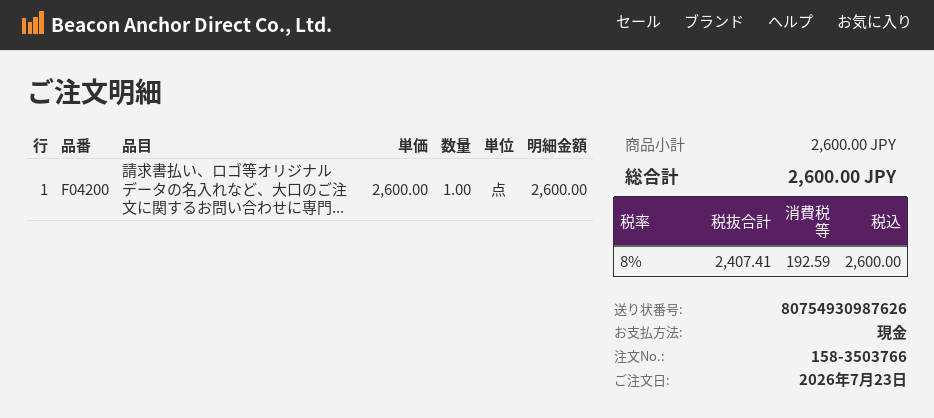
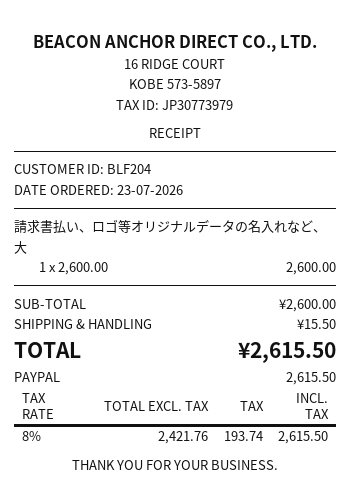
payment method: cash -> PayPal
shipping: none -> 15.50
net: 2407.41 -> 2421.76
tax: 8% = 192.59 -> 8% = 193.74
total: 2600.00 -> 2615.50

